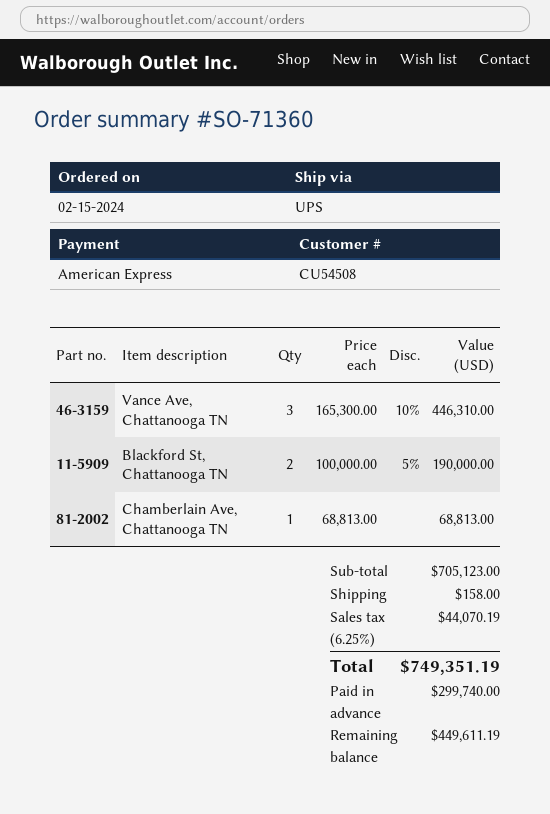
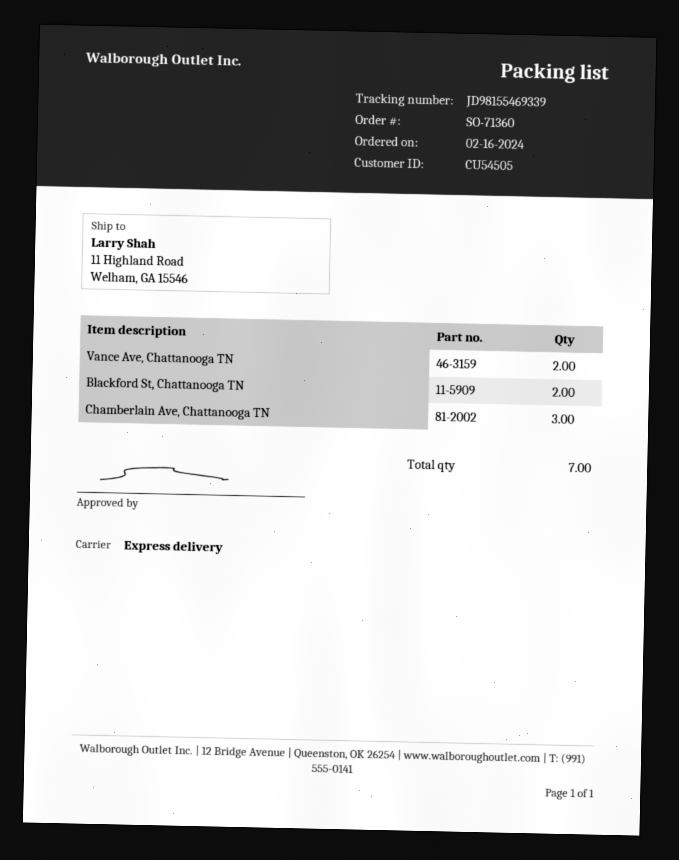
order date: 2024-02-15 -> 2024-02-16
customer number: CU54508 -> CU54505
shipping method: UPS -> express
Vance Ave, Chattanooga TN: 3 -> 2
Chamberlain Ave, Chattanooga TN: 1 -> 3

